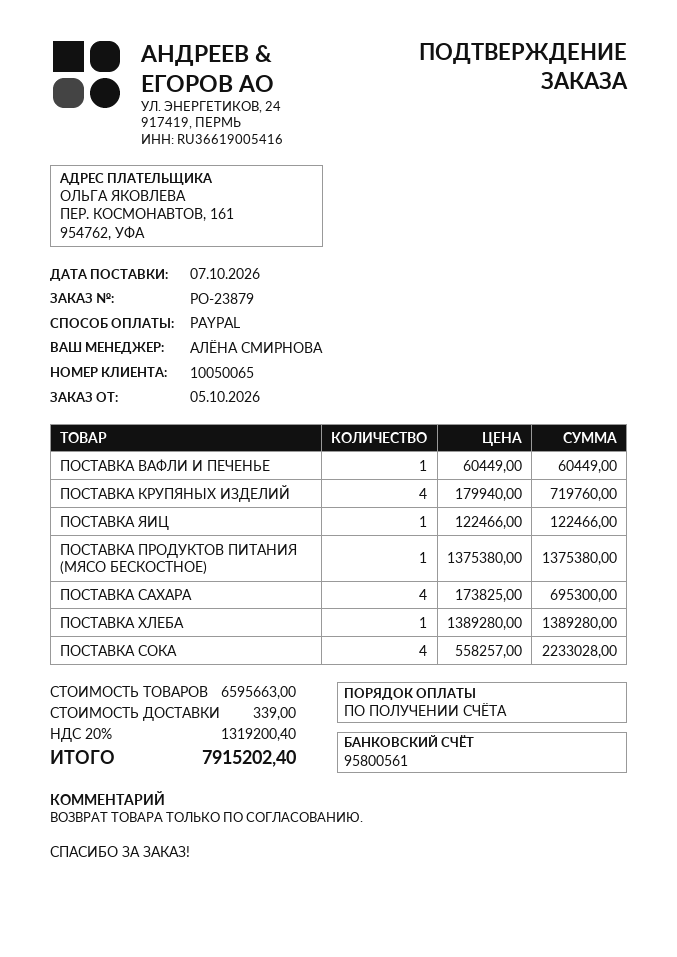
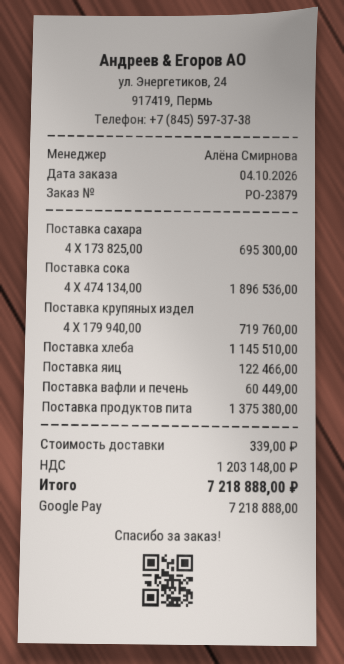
order date: 2026-10-05 -> 2026-10-04
payment method: PayPal -> Google Pay
ПОСТАВКА ХЛЕБА: 1 x 1389280.00 = 1389280.00 -> 1 x 1145510.00 = 1145510.00
ПОСТАВКА СОКА: 4 x 558257.00 = 2233028.00 -> 4 x 474134.00 = 1896536.00
tax: 1319200.40 -> 1203148.00
total: 7915202.40 -> 7218888.00

